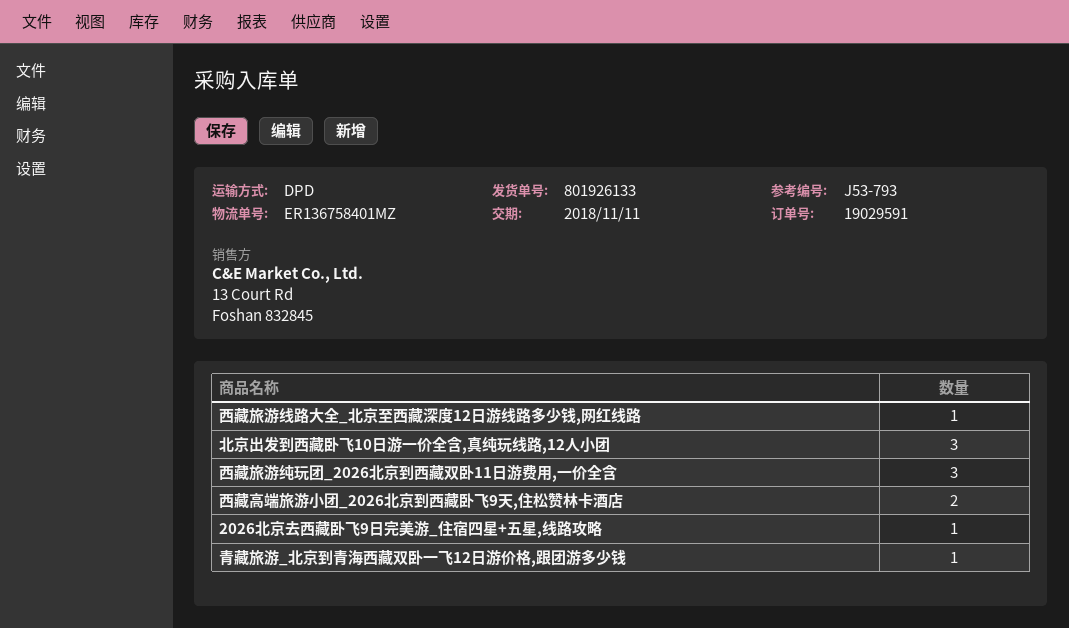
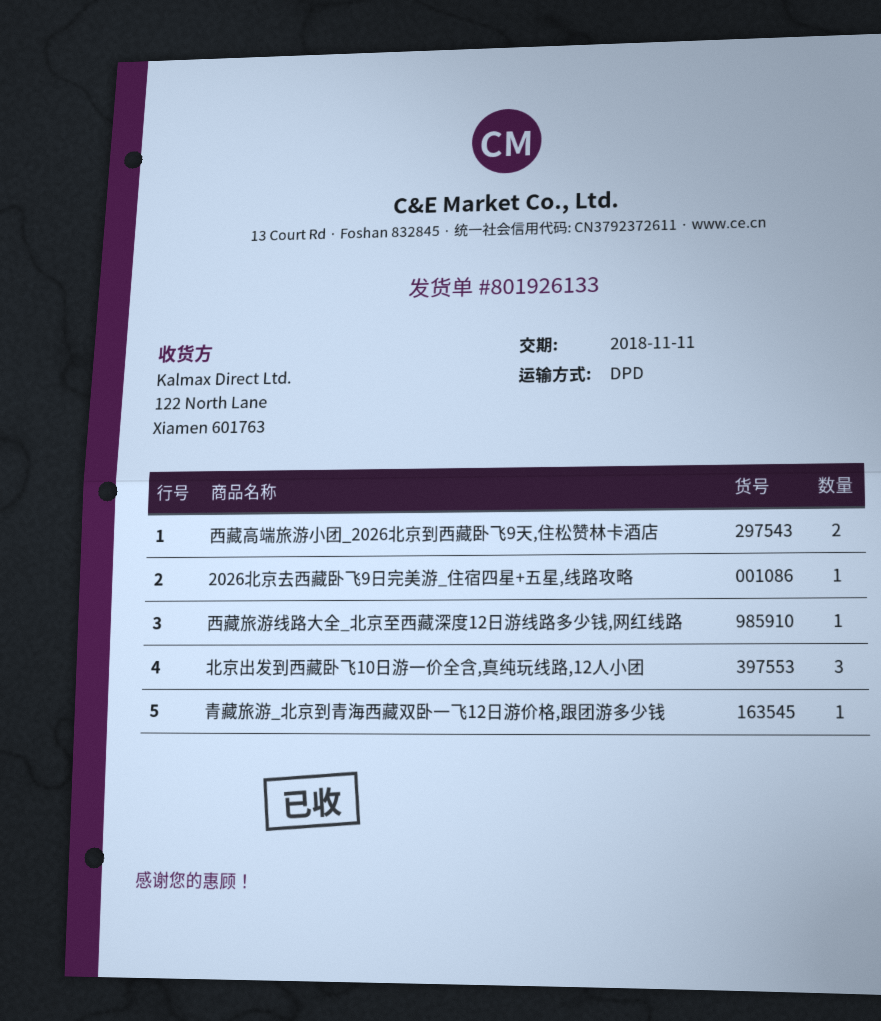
西藏旅游纯玩团_2026北京到西藏双卧11日游费用,一价全含: 3 -> none

